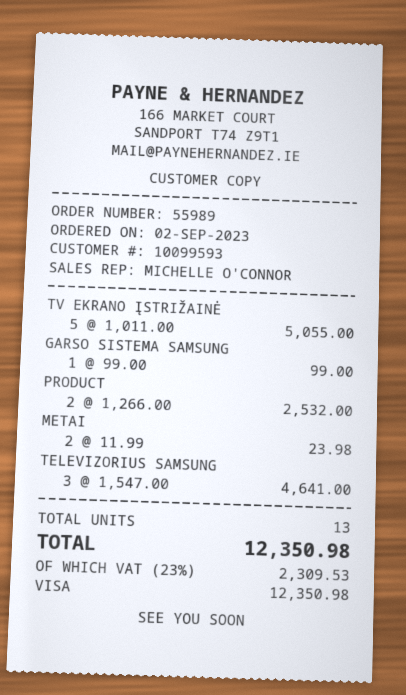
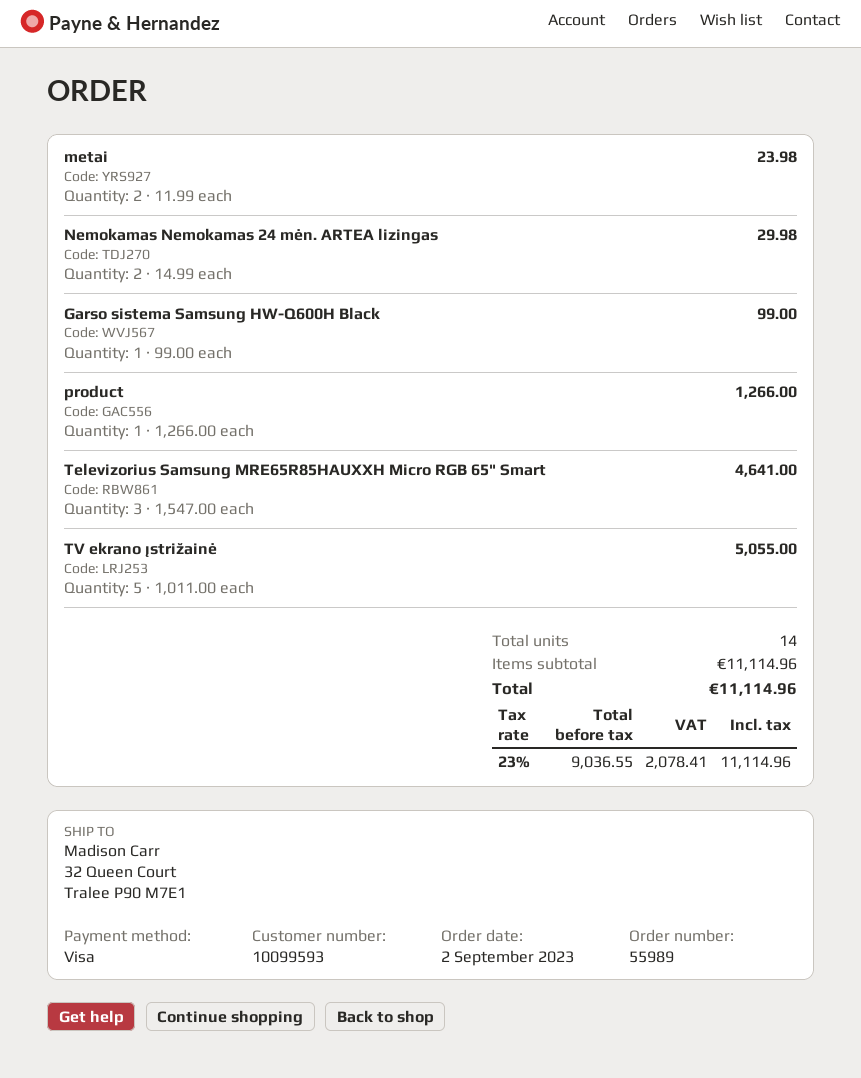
PRODUCT: 2 x 1266.00 = 2532.00 -> 1 x 1266.00 = 1266.00
Nemokamas Nemokamas 24 mėn. ARTEA lizingas: none -> 2 x 14.99 = 29.98
total quantity: 13 -> 14
tax: 23% = 2309.53 -> 23% = 2078.41
total: 12350.98 -> 11114.96

